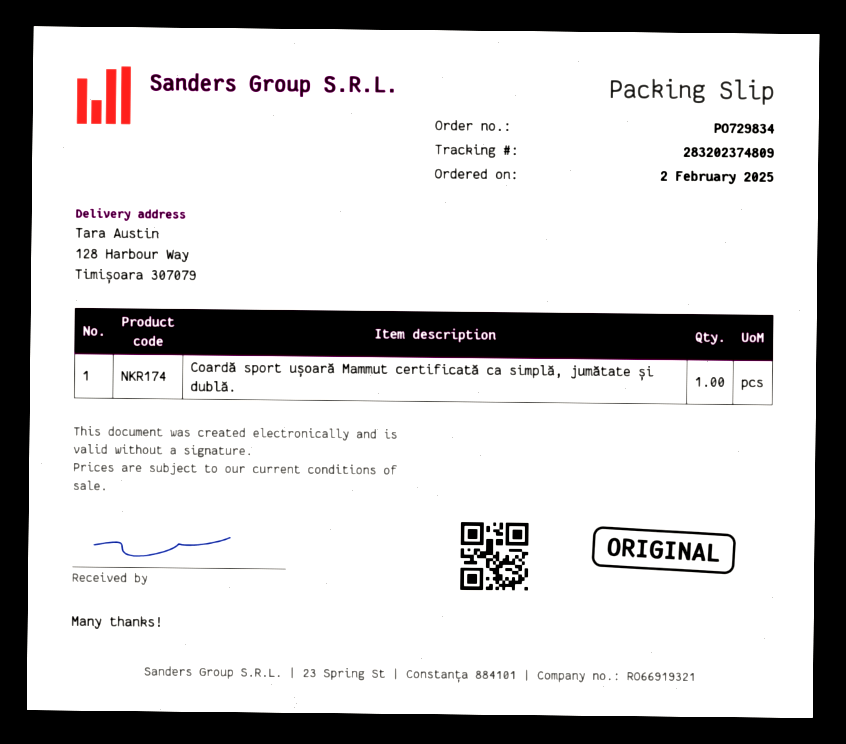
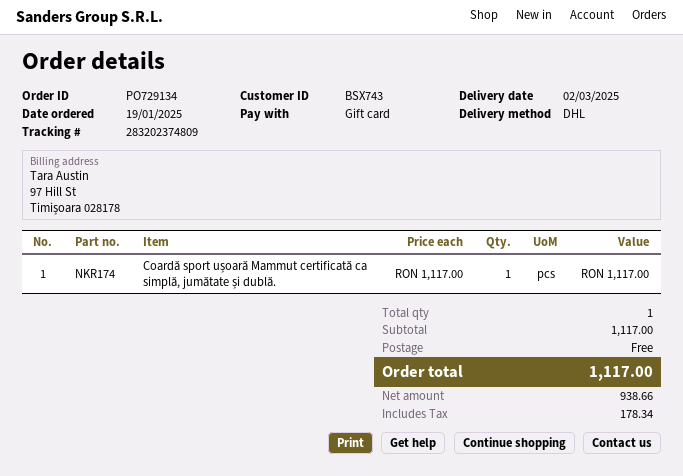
order number: PO729834 -> PO729134
order date: 2025-02-02 -> 2025-01-19

